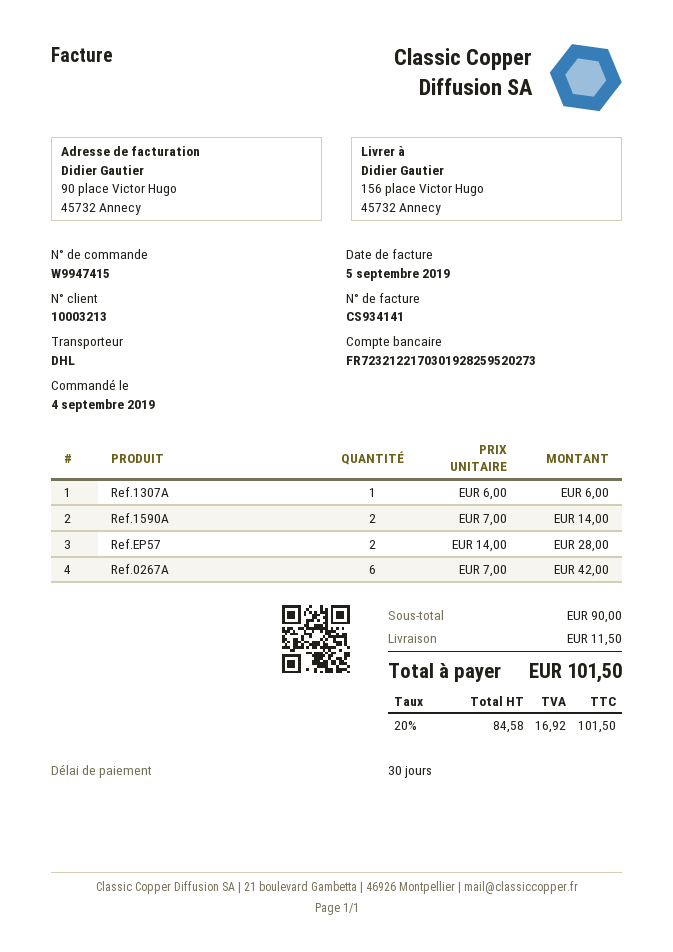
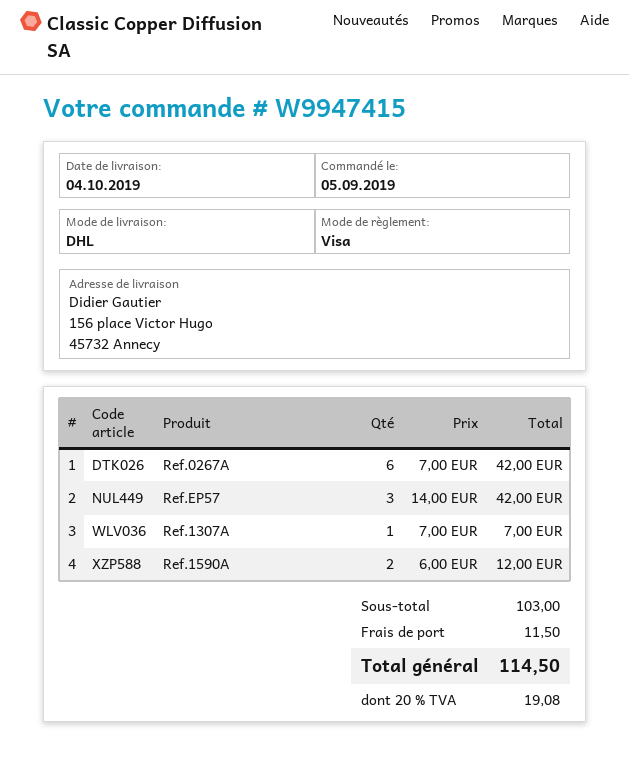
order date: 2019-09-04 -> 2019-09-05
Ref.1307A: 1 x 6.00 = 6.00 -> 1 x 7.00 = 7.00
Ref.1590A: 2 x 7.00 = 14.00 -> 2 x 6.00 = 12.00
Ref.EP57: 2 x 14.00 = 28.00 -> 3 x 14.00 = 42.00
subtotal: 90.00 -> 103.00
tax: 20% = 16.92 -> 20% = 19.08
total: 101.50 -> 114.50

